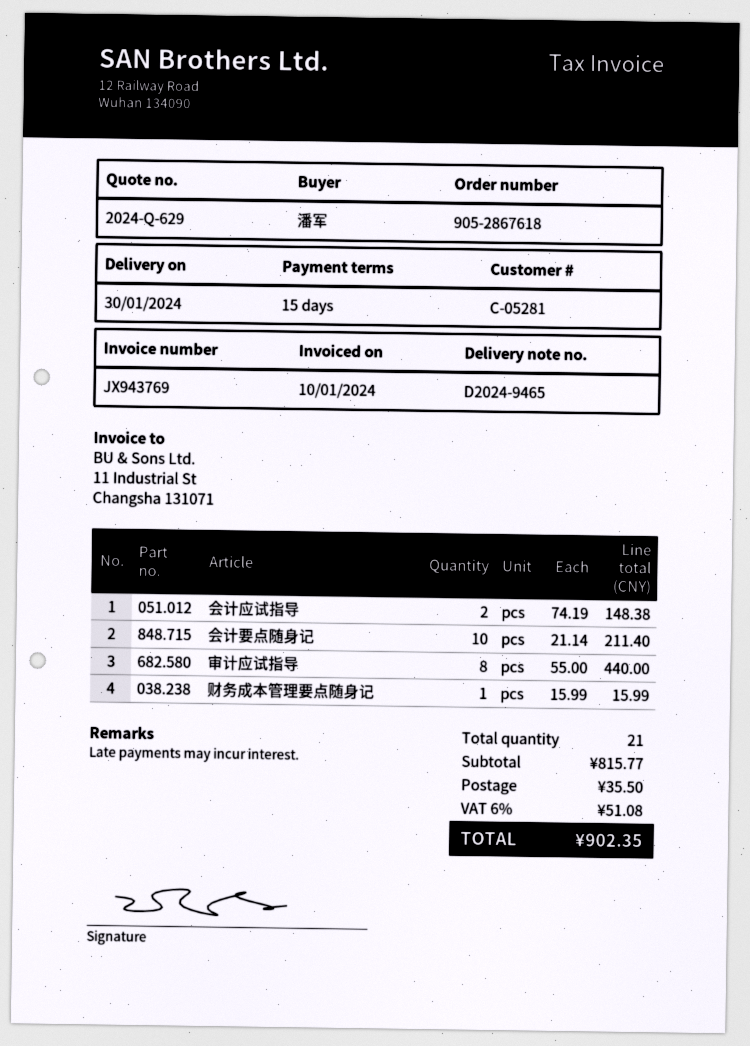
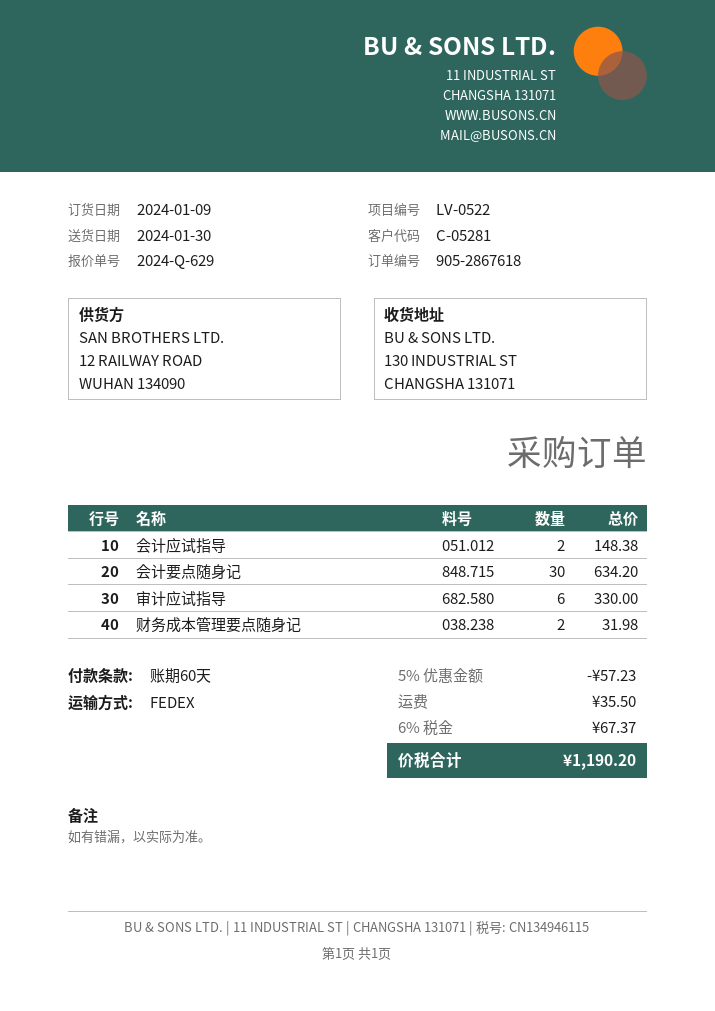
payment terms: 15 days -> 60 days
会计要点随身记: 10 for 211.40 -> 30 for 634.20
审计应试指导: 8 for 440.00 -> 6 for 330.00
财务成本管理要点随身记: 1 for 15.99 -> 2 for 31.98
discount: none -> 5% = 57.23
tax: 6% = 51.08 -> 6% = 67.37
total: 902.35 -> 1190.20

